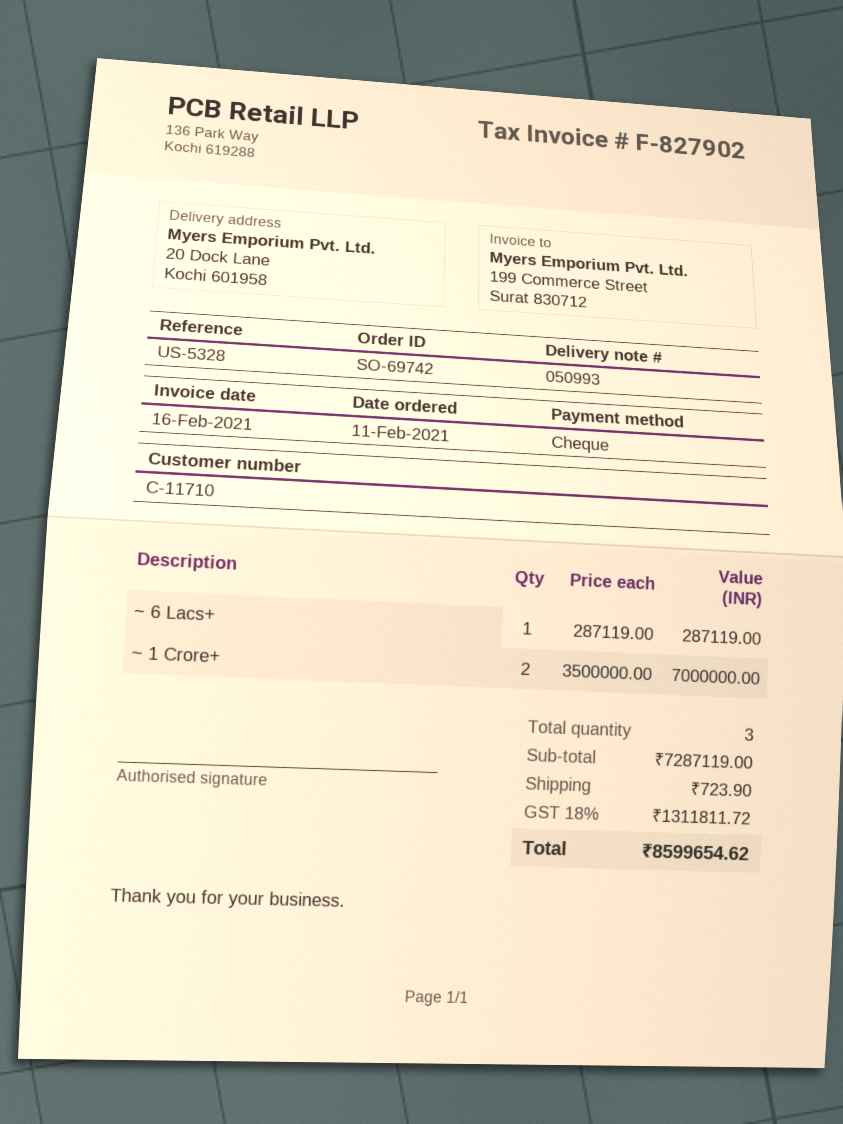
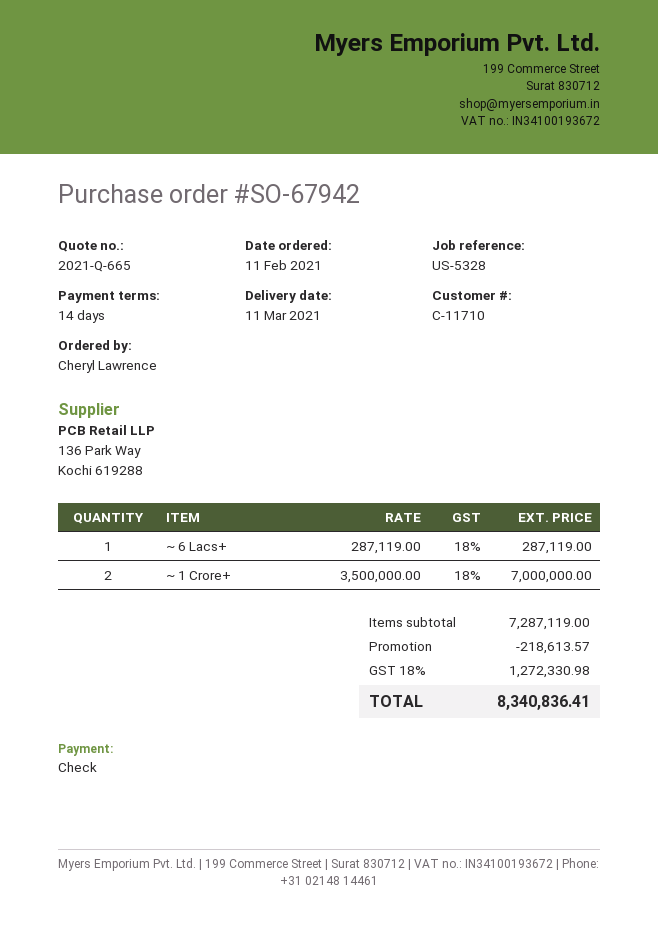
order number: SO-69742 -> SO-67942
discount: none -> 218613.57
shipping: 723.90 -> none
tax: 18% = 1311811.72 -> 18% = 1272330.98
total: 8599654.62 -> 8340836.41

